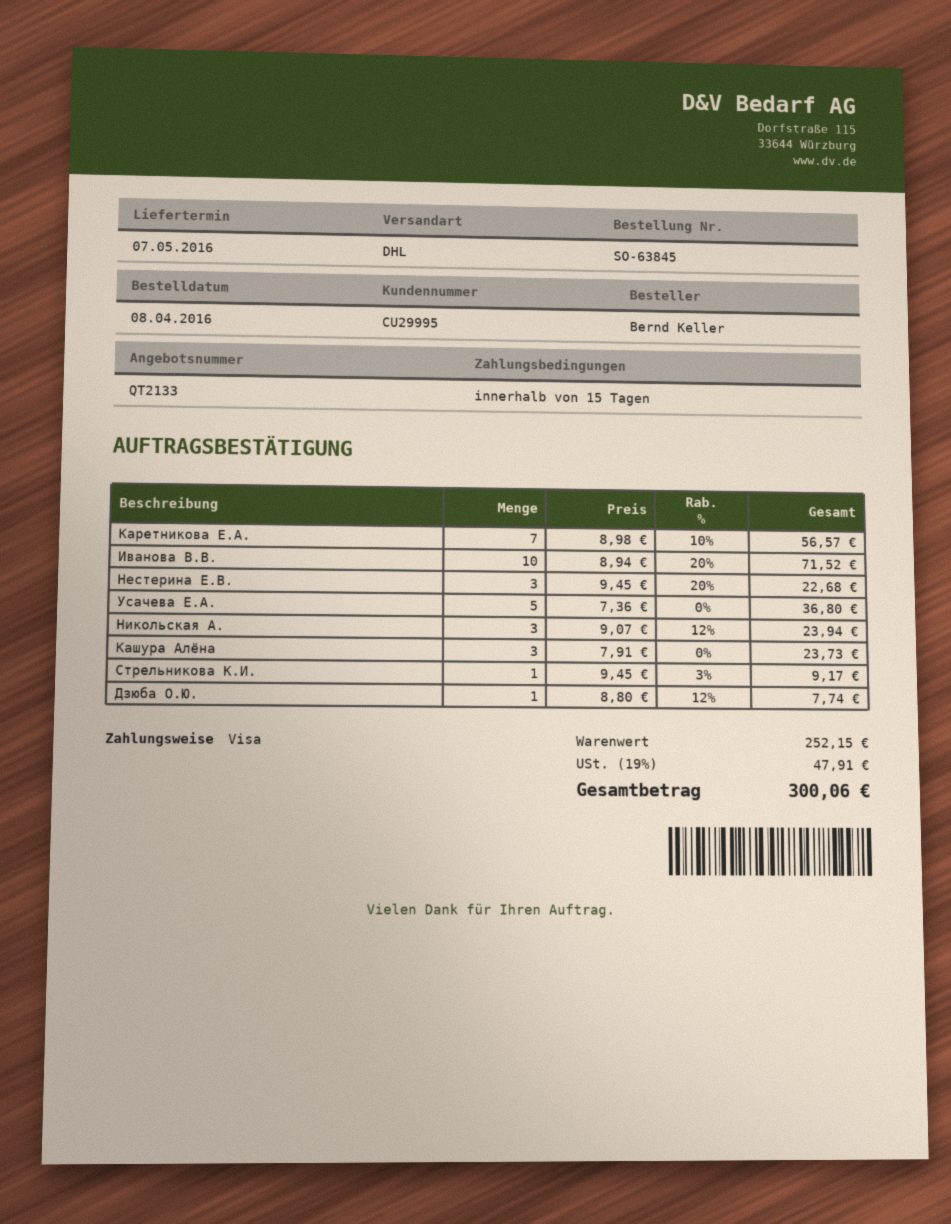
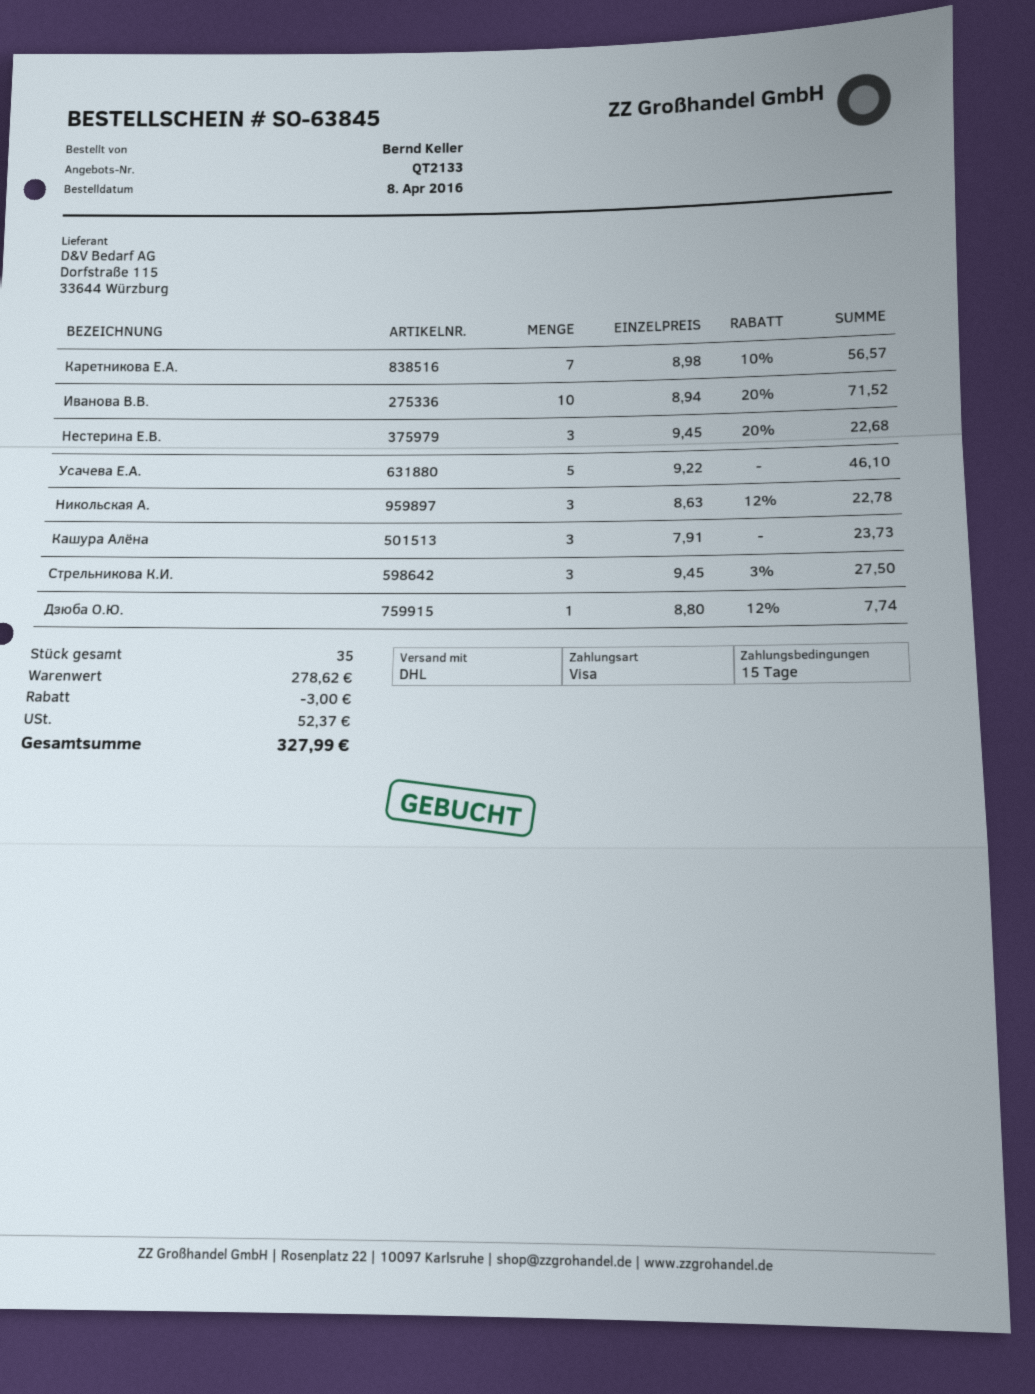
Усачева Е.А.: 5 x 7.36 = 36.80 -> 5 x 9.22 = 46.10
Никольская А.: 3 x 9.07 - 12% = 23.94 -> 3 x 8.63 - 12% = 22.78
Стрельникова К.И.: 1 x 9.45 - 3% = 9.17 -> 3 x 9.45 - 3% = 27.50
subtotal: 252.15 -> 278.62
discount: none -> 3.00
tax: 47.91 -> 52.37
total: 300.06 -> 327.99

